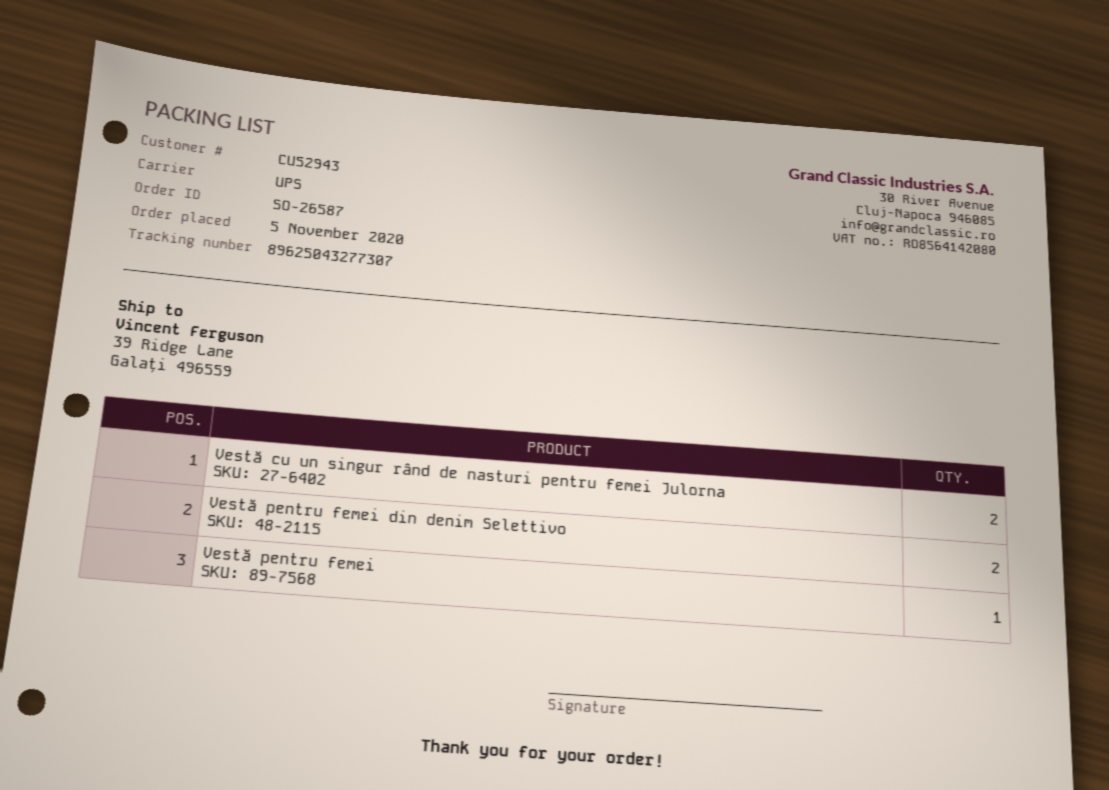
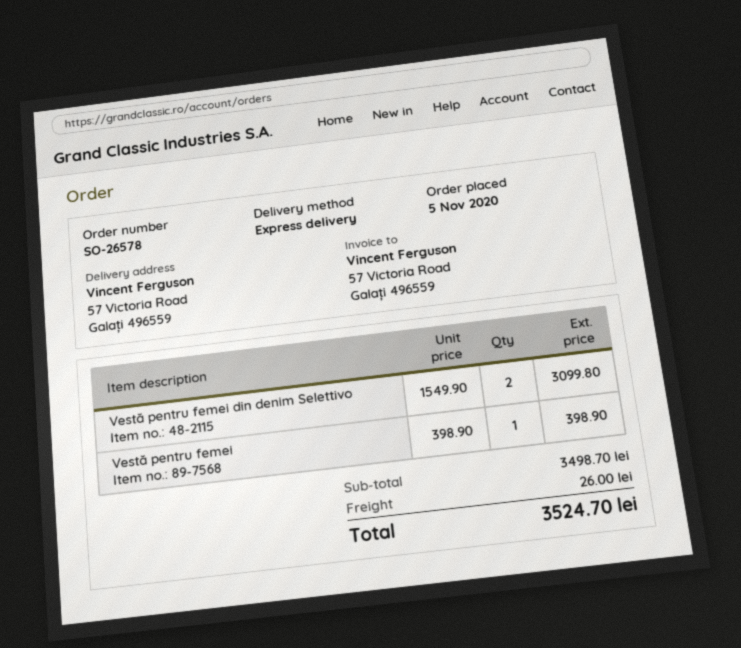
order number: SO-26587 -> SO-26578
shipping method: UPS -> express
ship to: 39 Ridge Lane, Galați 496559 -> 57 Victoria Road, Galați 496559
Vestă cu un singur rând de nasturi pentru femei Julorna: 2 -> none

